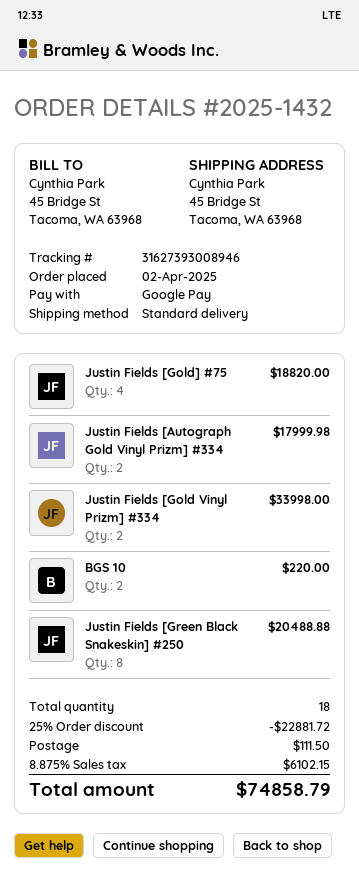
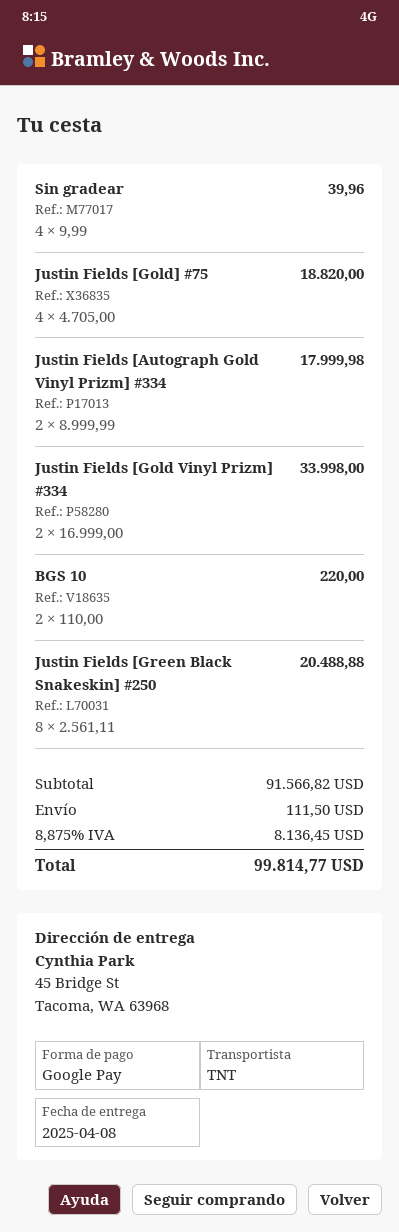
shipping method: standard -> TNT
Sin gradear: none -> 4 for 39.96
discount: 25% = 22881.72 -> none
tax: 8.875% = 6102.15 -> 8.875% = 8136.45
total: 74858.79 -> 99814.77

